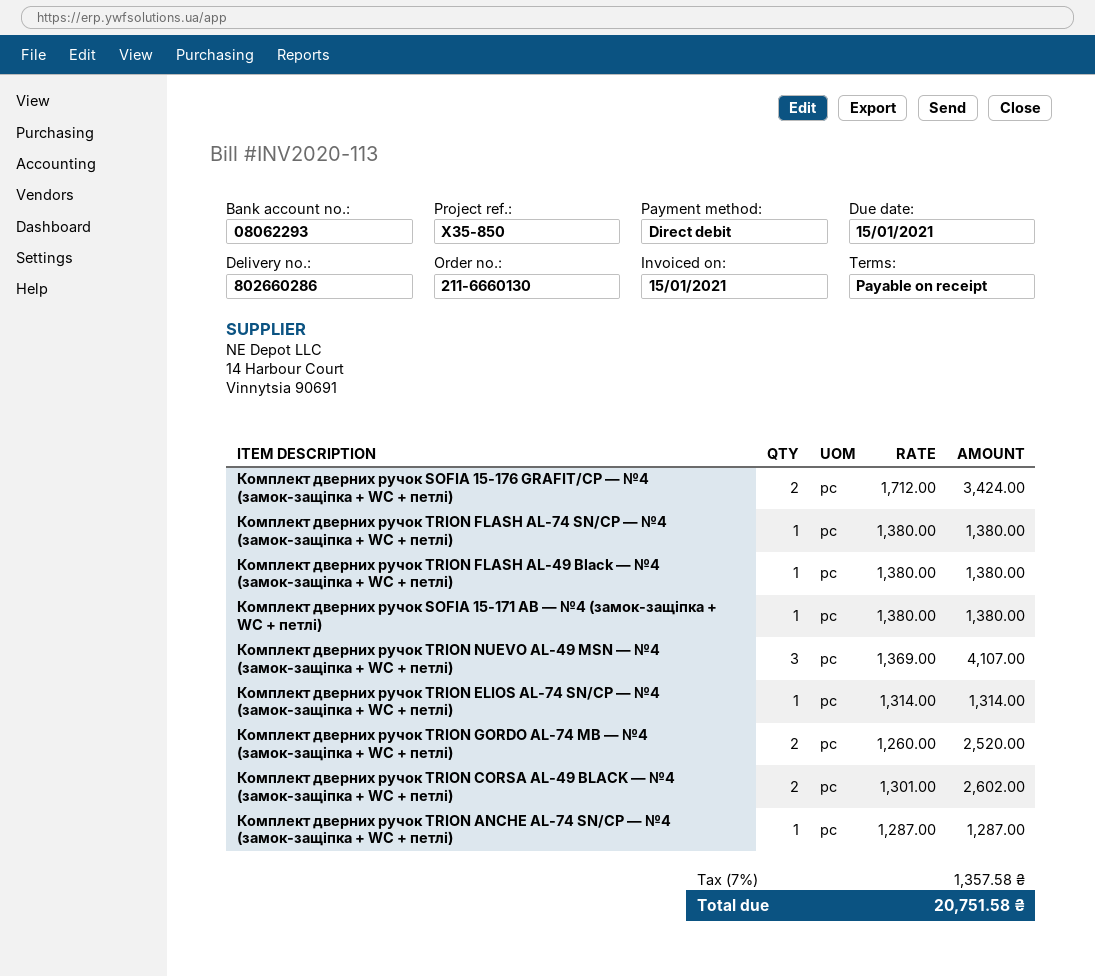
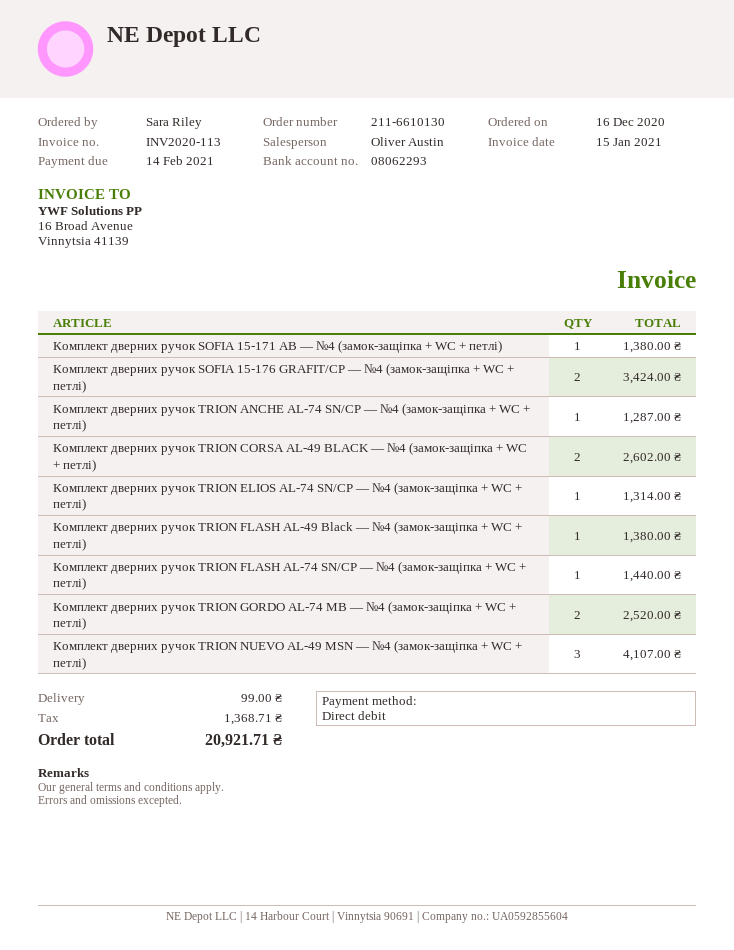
order number: 211-6660130 -> 211-6610130
due date: 2021-01-15 -> 2021-02-14
Комплект дверних ручок TRION FLASH AL-74 SN/CP — №4 (замок-защіпка + WC + петлі): 1 for 1380.00 -> 1 for 1440.00
shipping: none -> 99.00
tax: 1357.58 -> 1368.71
total: 20751.58 -> 20921.71

